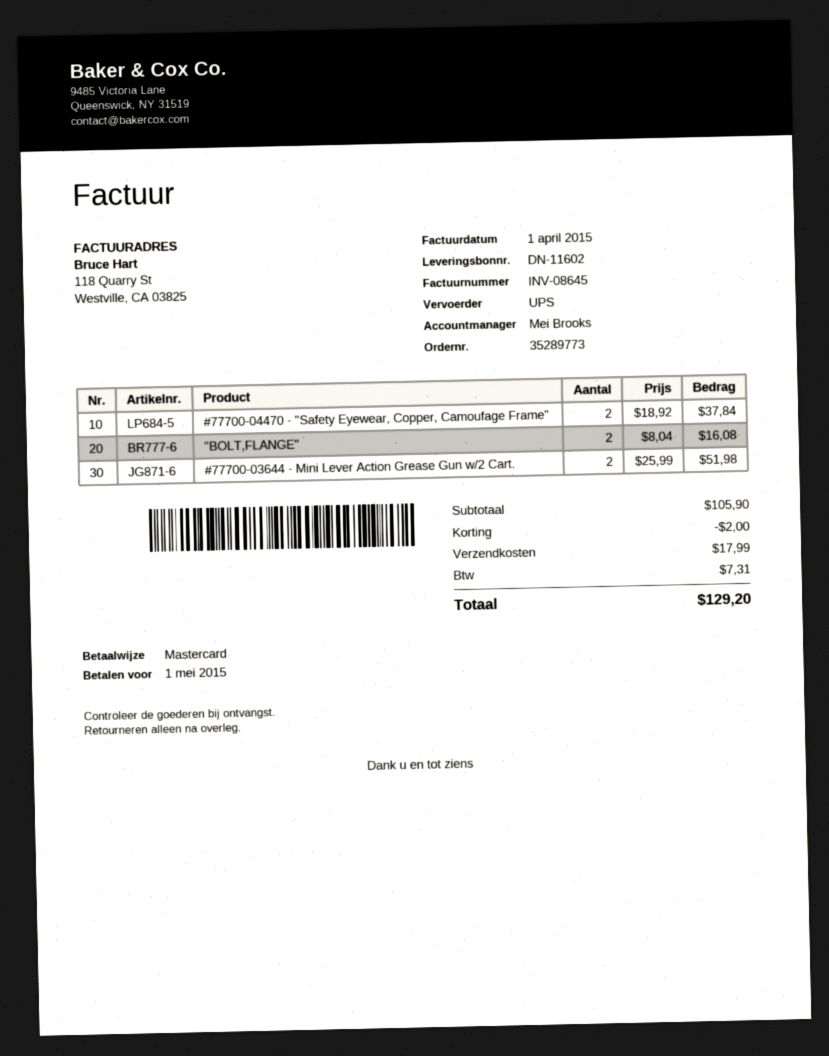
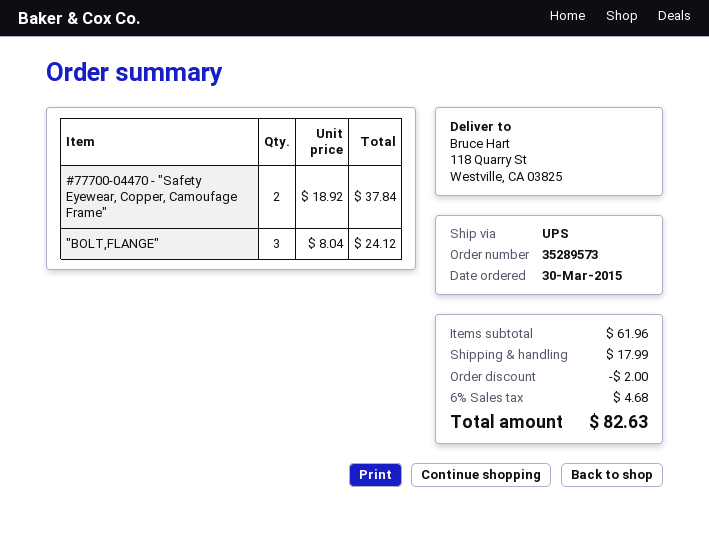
order number: 35289773 -> 35289573
"BOLT,FLANGE": 2 x 8.04 = 16.08 -> 3 x 8.04 = 24.12
#77700-03644 - Mini Lever Action Grease Gun w/2 Cart.: 2 x 25.99 = 51.98 -> none
subtotal: 105.90 -> 61.96
tax: 7.31 -> 4.68
total: 129.20 -> 82.63

